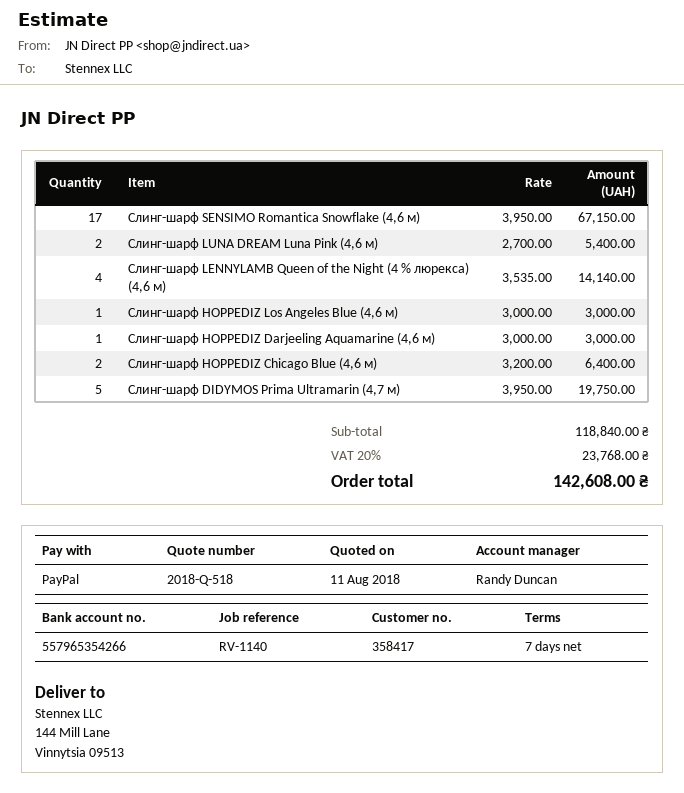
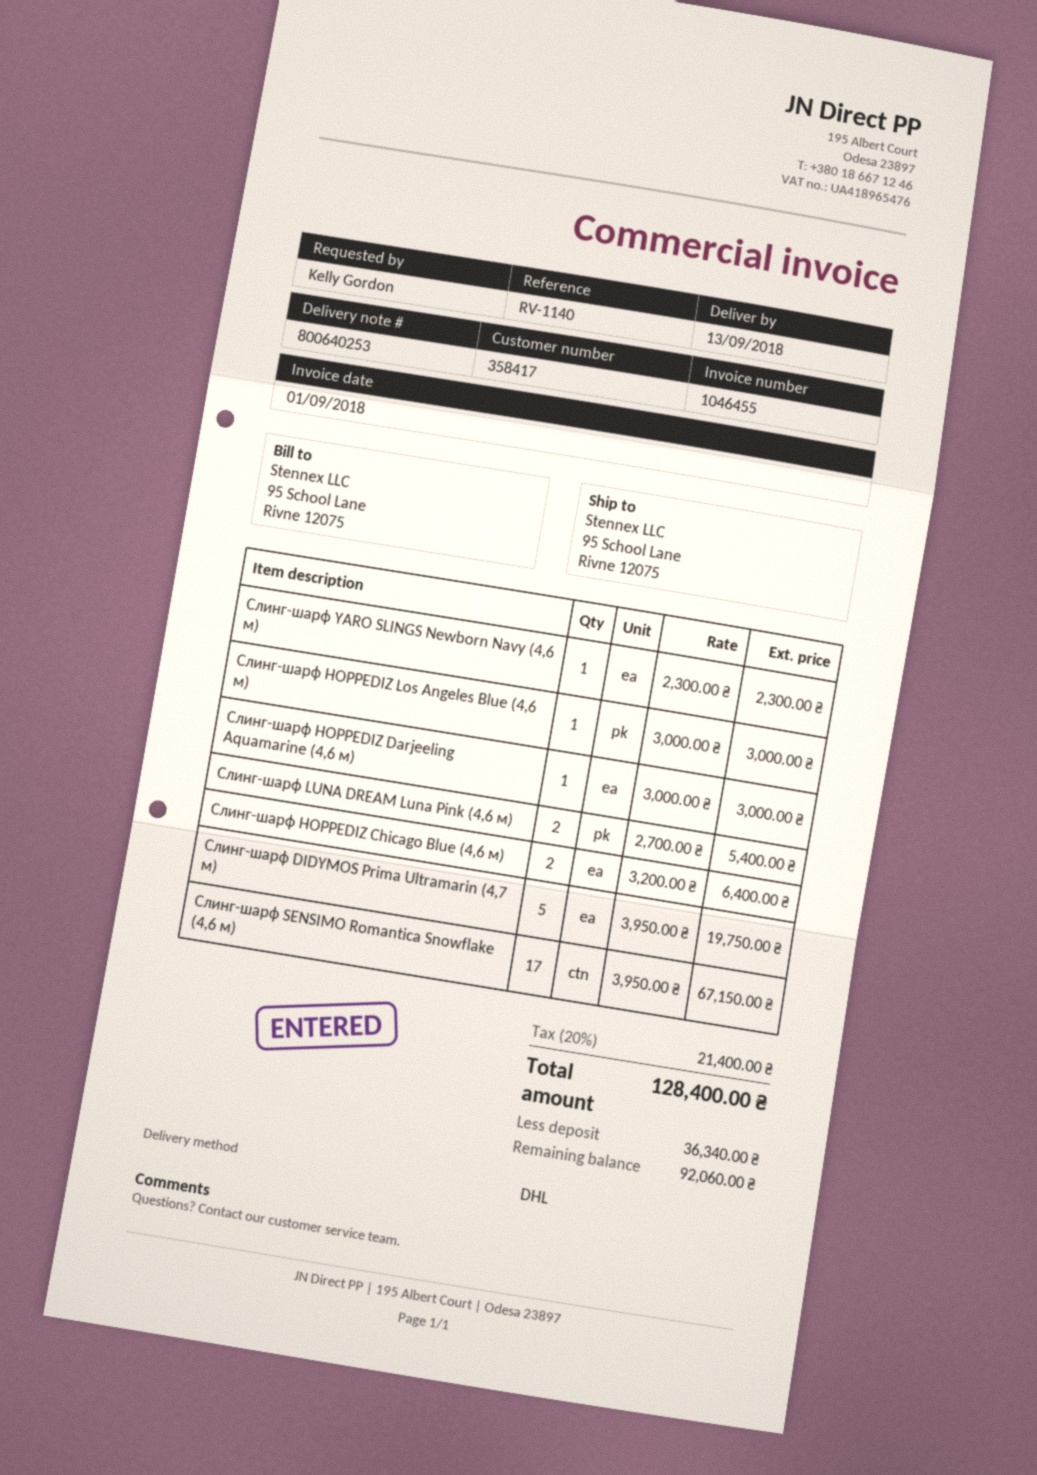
ship to: 144 Mill Lane, Vinnytsia 09513 -> 95 School Lane, Rivne 12075
Слинг-шарф LENNYLAMB Queen of the Night (4 % люрекса) (4,6 м): 4 x 3535.00 = 14140.00 -> none
Слинг-шарф YARO SLINGS Newborn Navy (4,6 м): none -> 1 x 2300.00 = 2300.00
tax: 20% = 23768.00 -> 20% = 21400.00
total: 142608.00 -> 128400.00

